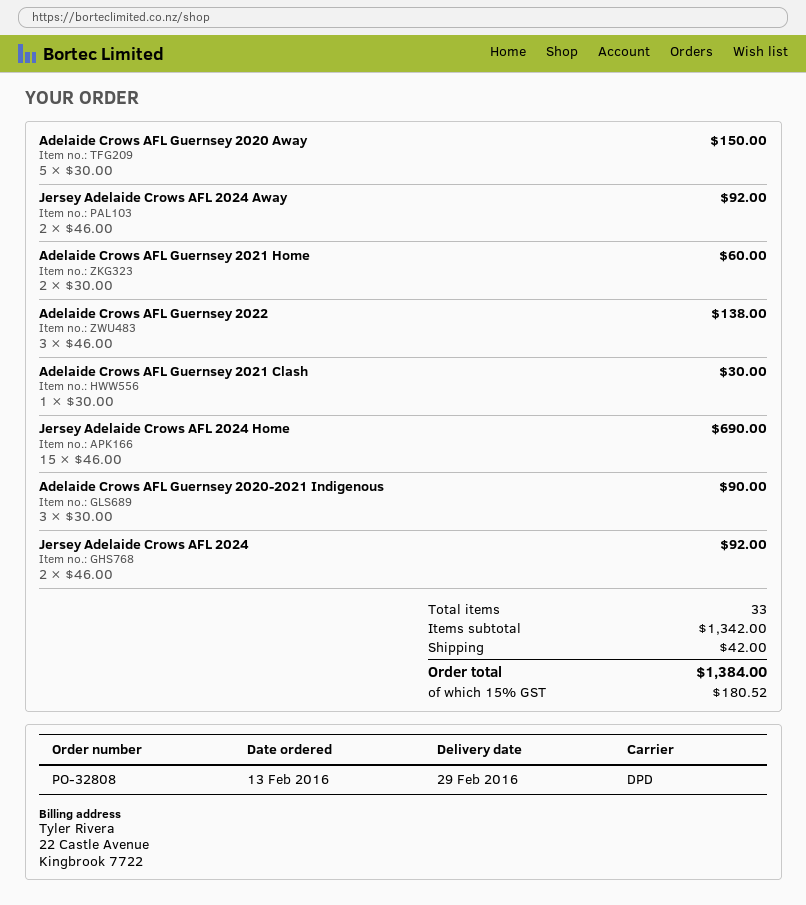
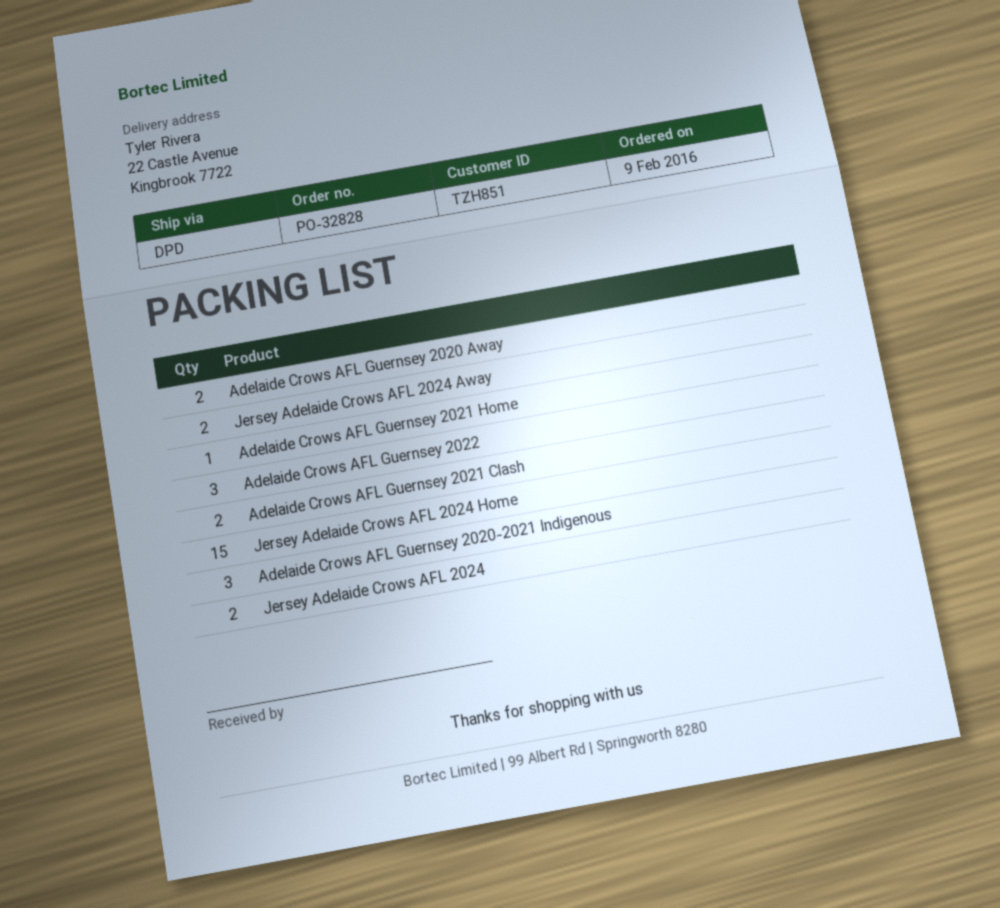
order number: PO-32808 -> PO-32828
order date: 2016-02-13 -> 2016-02-09
Adelaide Crows AFL Guernsey 2020 Away: 5 -> 2
Adelaide Crows AFL Guernsey 2021 Home: 2 -> 1
Adelaide Crows AFL Guernsey 2021 Clash: 1 -> 2

